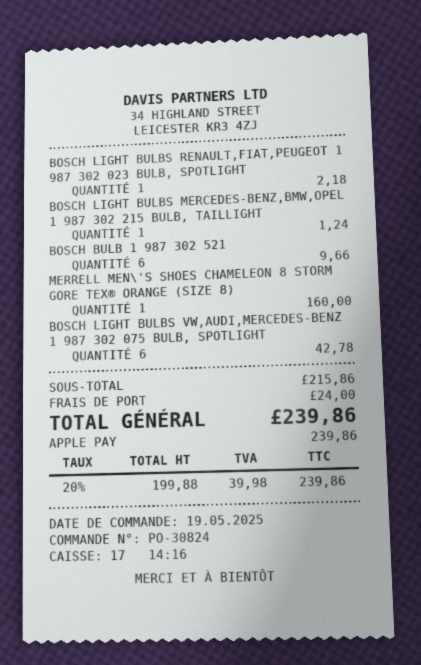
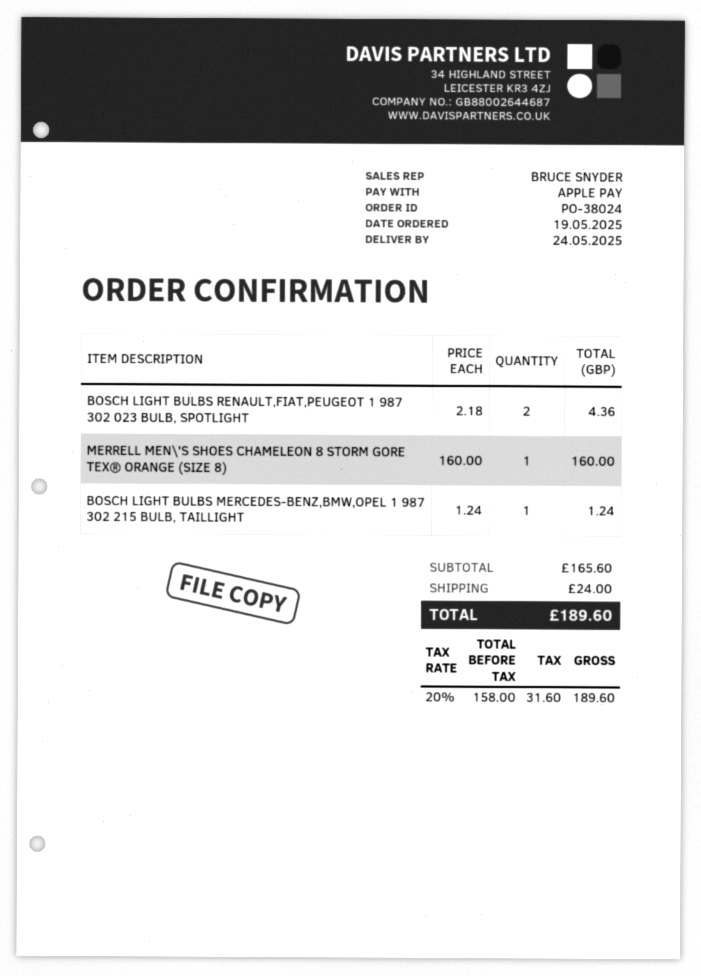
order number: PO-30824 -> PO-38024
BOSCH LIGHT BULBS RENAULT,FIAT,PEUGEOT 1 987 302 023 BULB, SPOTLIGHT: 1 for 2.18 -> 2 for 4.36
BOSCH BULB 1 987 302 521: 6 for 9.66 -> none
BOSCH LIGHT BULBS VW,AUDI,MERCEDES-BENZ 1 987 302 075 BULB, SPOTLIGHT: 6 for 42.78 -> none
subtotal: 215.86 -> 165.60
net: 199.88 -> 158.00
tax: 20% = 39.98 -> 20% = 31.60
total: 239.86 -> 189.60

